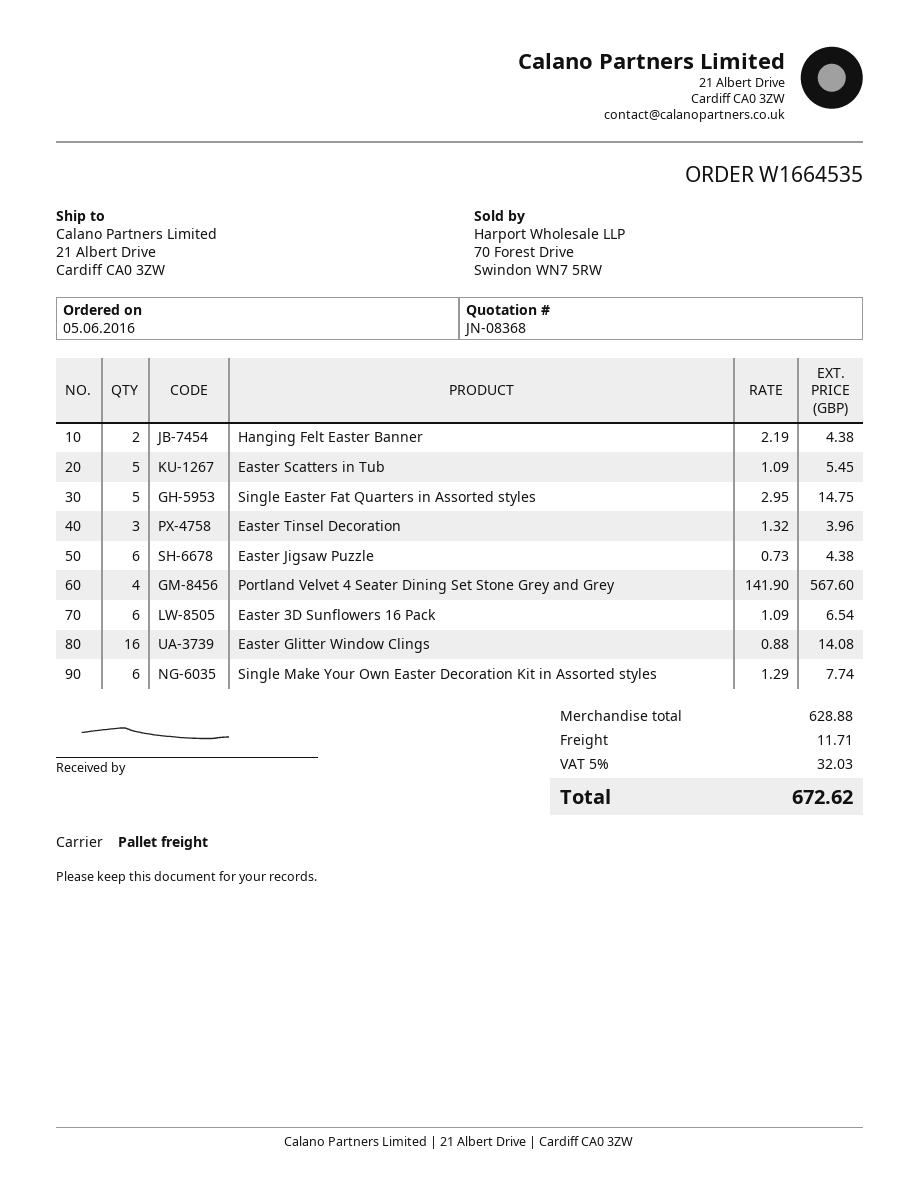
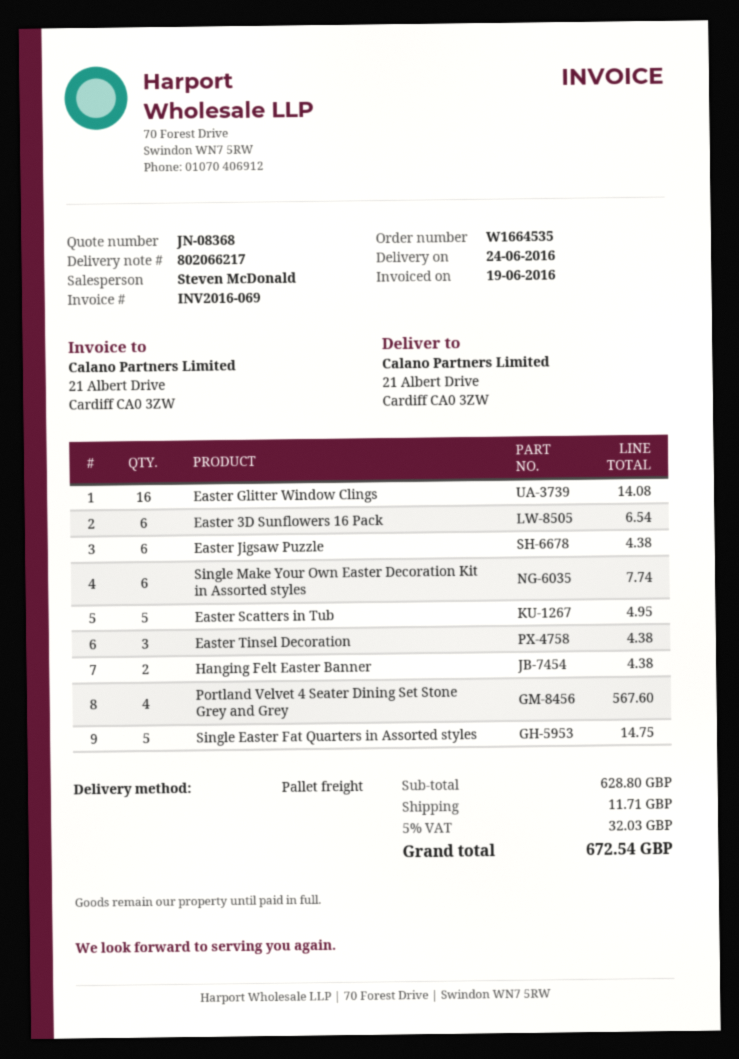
Easter Scatters in Tub: 5 for 5.45 -> 5 for 4.95
Easter Tinsel Decoration: 3 for 3.96 -> 3 for 4.38
subtotal: 628.88 -> 628.80
total: 672.62 -> 672.54

